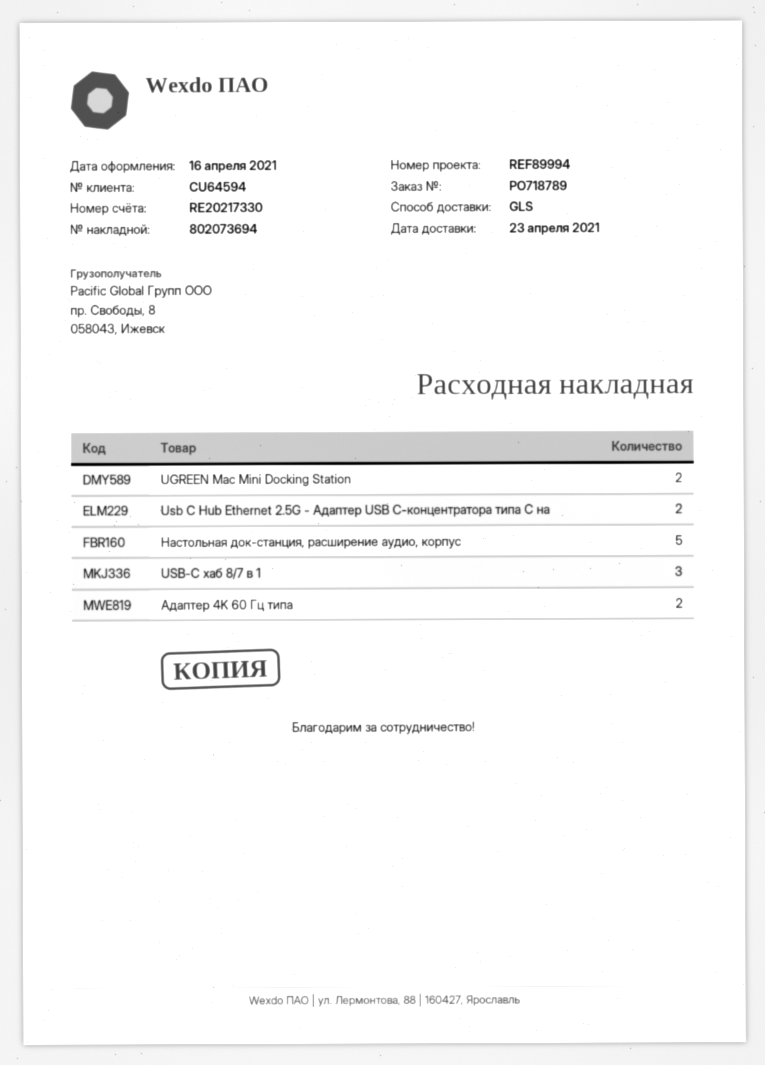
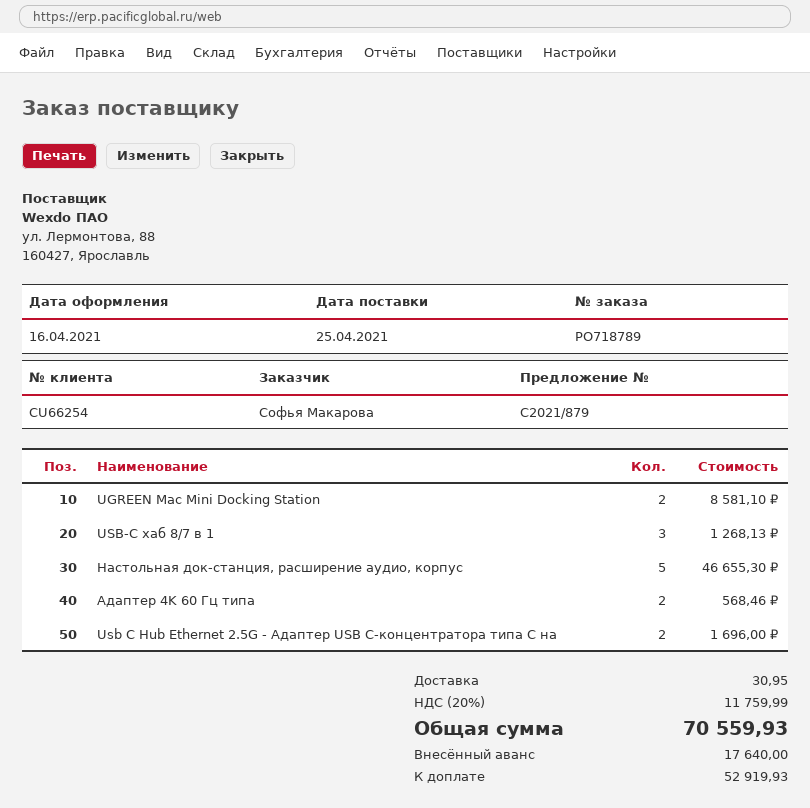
delivery date: 2021-04-23 -> 2021-04-25
customer number: CU64594 -> CU66254

